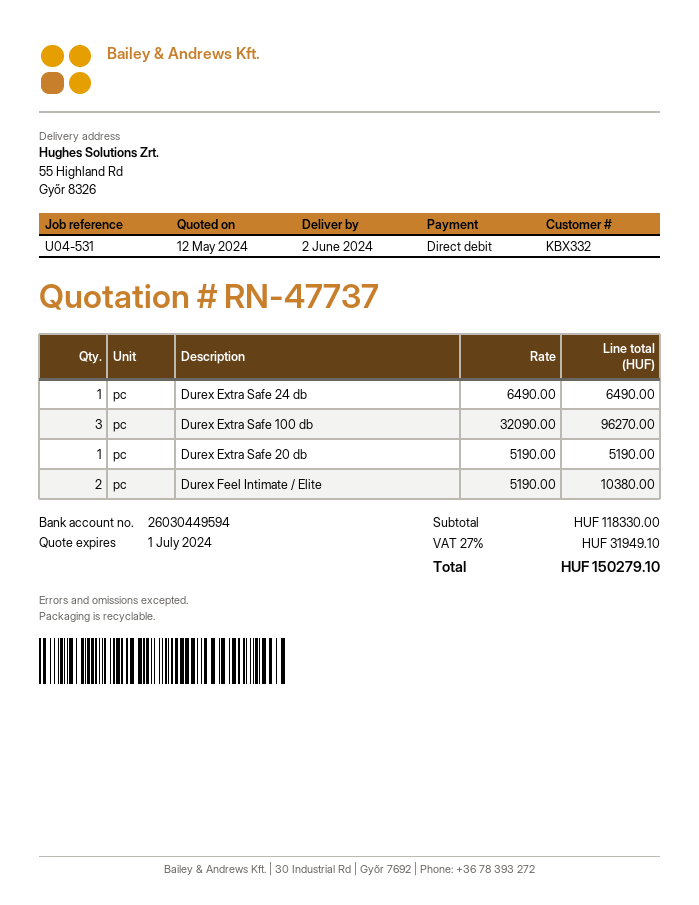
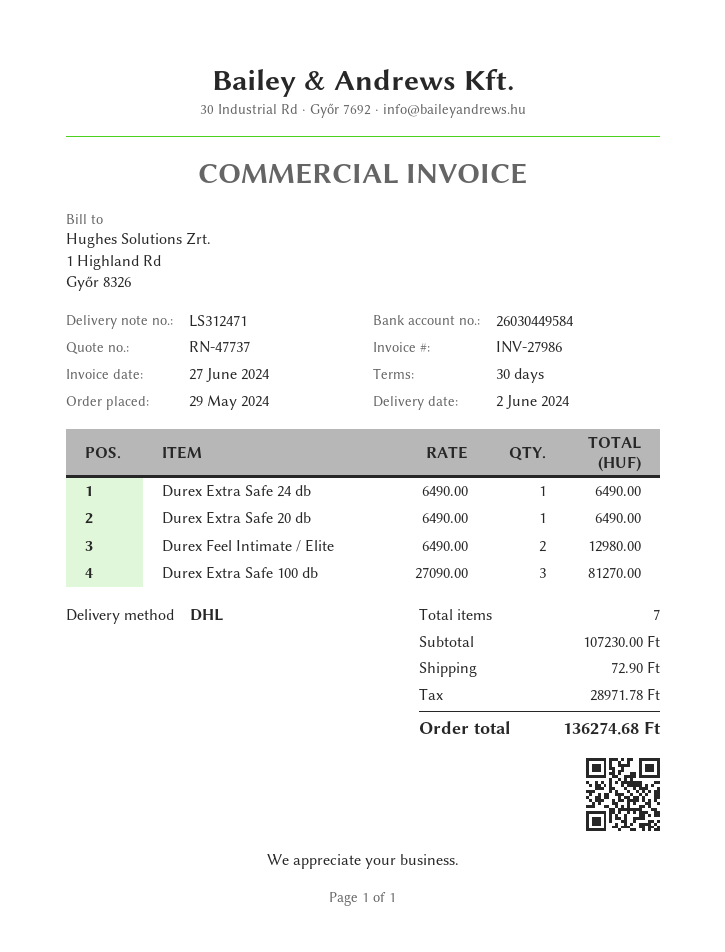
bank account: 26030449594 -> 26030449584
Durex Extra Safe 100 db: 3 x 32090.00 = 96270.00 -> 3 x 27090.00 = 81270.00
Durex Extra Safe 20 db: 1 x 5190.00 = 5190.00 -> 1 x 6490.00 = 6490.00
Durex Feel Intimate / Elite: 2 x 5190.00 = 10380.00 -> 2 x 6490.00 = 12980.00
subtotal: 118330.00 -> 107230.00
shipping: none -> 72.90
tax: 31949.10 -> 28971.78
total: 150279.10 -> 136274.68

